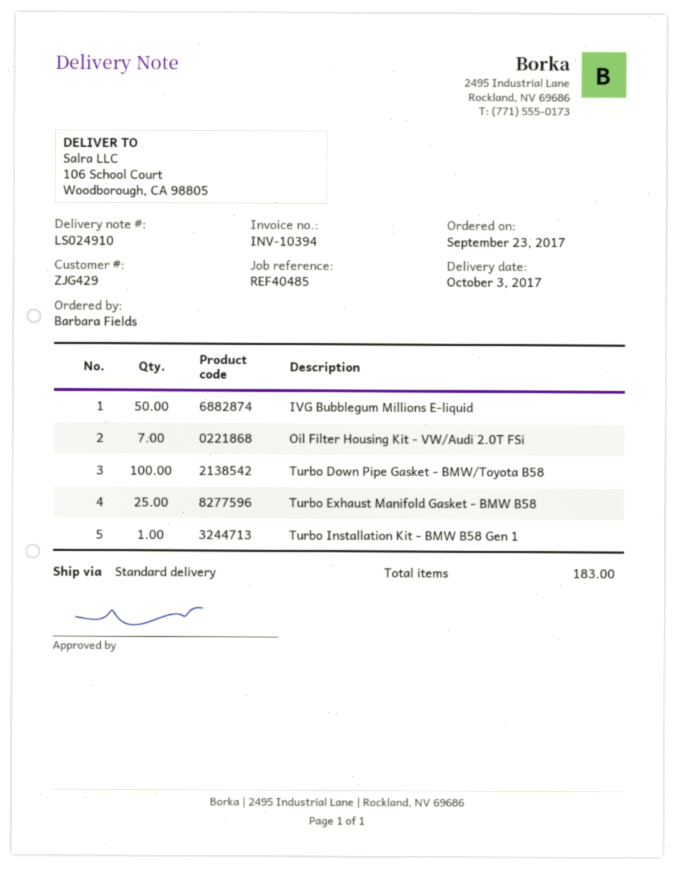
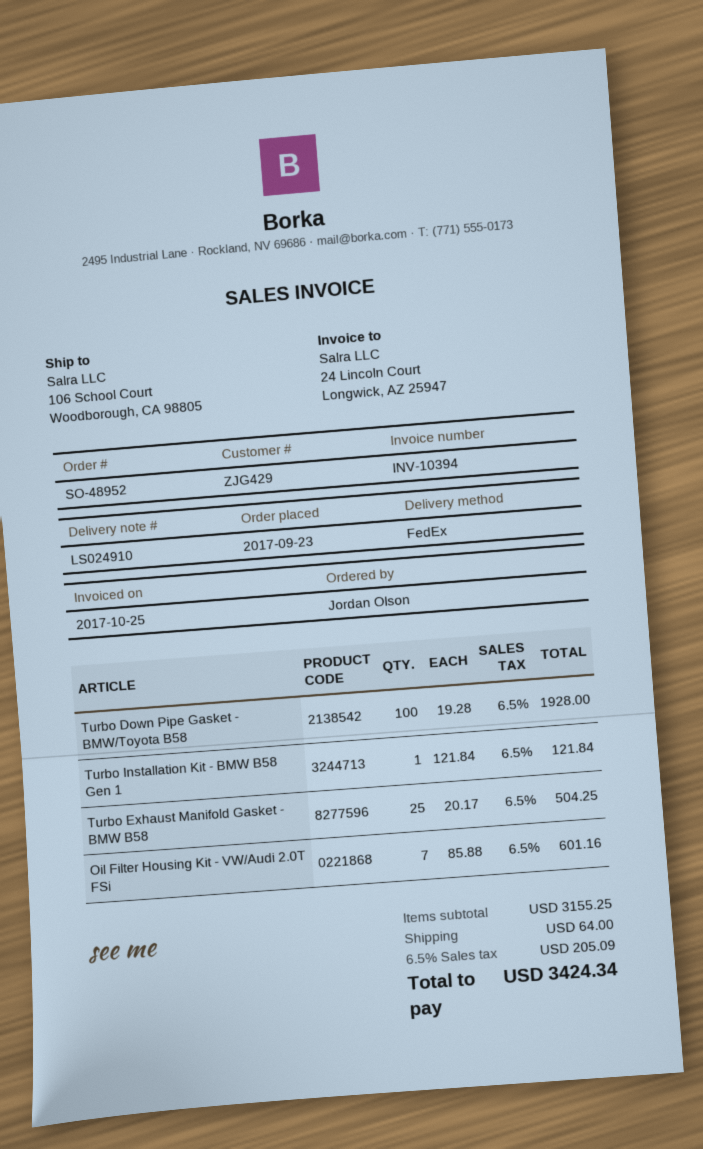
ordered by: Barbara Fields -> Jordan Olson
shipping method: standard -> FedEx
IVG Bubblegum Millions E-liquid: 50 -> none

